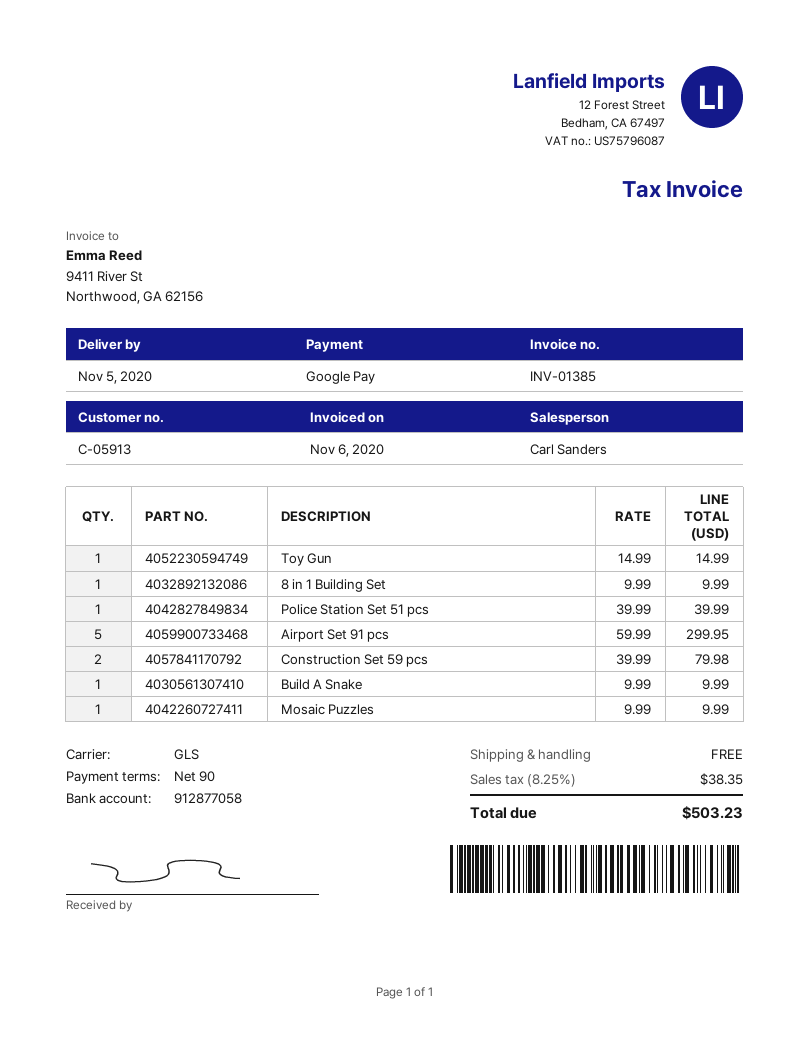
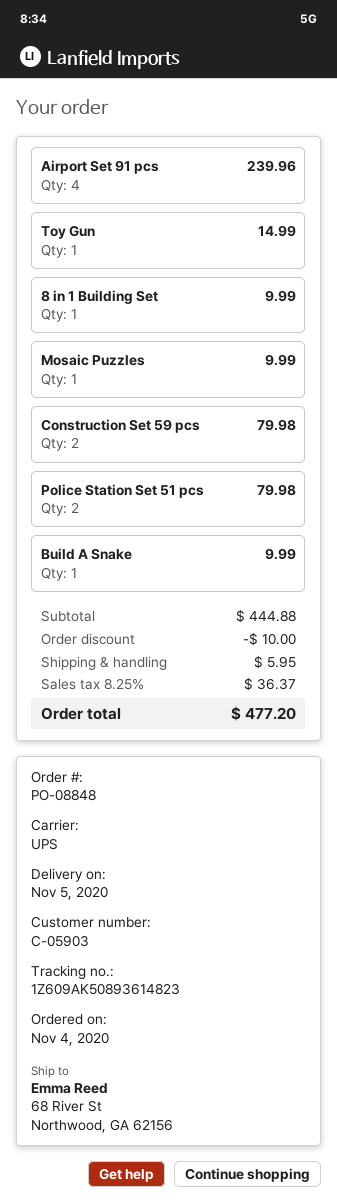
customer number: C-05913 -> C-05903
shipping method: GLS -> UPS
Police Station Set 51 pcs: 1 for 39.99 -> 2 for 79.98
Airport Set 91 pcs: 5 for 299.95 -> 4 for 239.96
discount: none -> 10.00
shipping: 0.00 -> 5.95
tax: 8.25% = 38.35 -> 8.25% = 36.37
total: 503.23 -> 477.20

